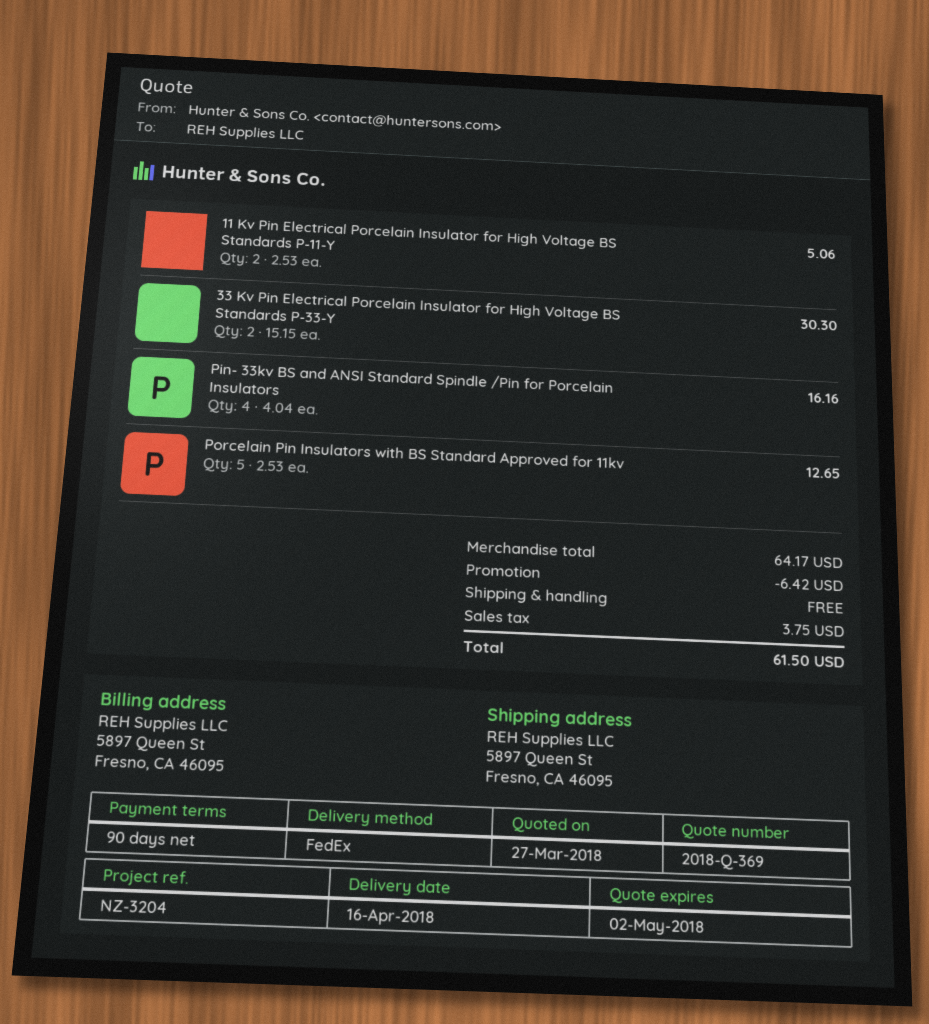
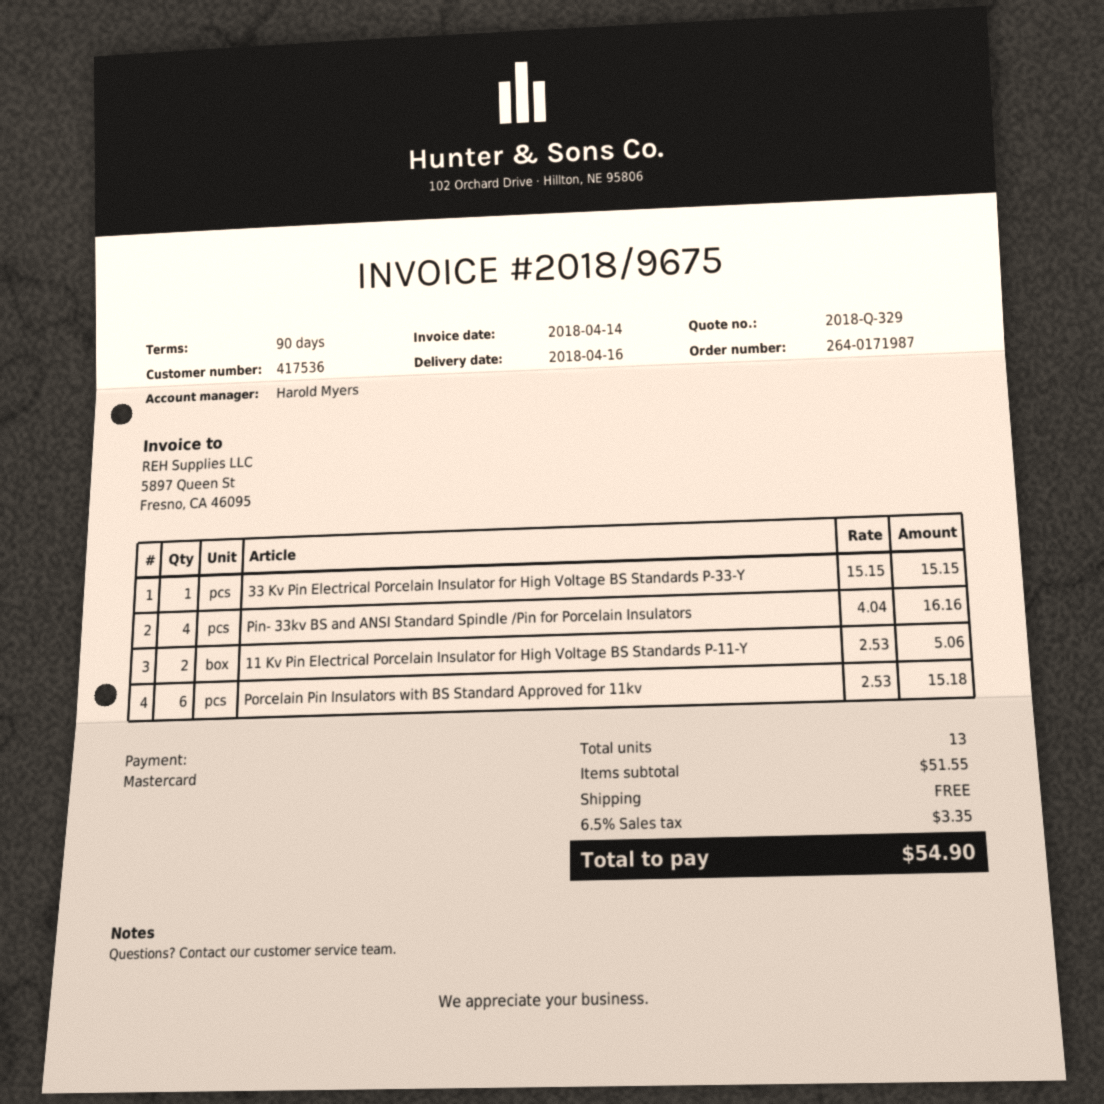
quote number: 2018-Q-369 -> 2018-Q-329
33 Kv Pin Electrical Porcelain Insulator for High Voltage BS Standards P-33-Y: 2 x 15.15 = 30.30 -> 1 x 15.15 = 15.15
Porcelain Pin Insulators with BS Standard Approved for 11kv: 5 x 2.53 = 12.65 -> 6 x 2.53 = 15.18
subtotal: 64.17 -> 51.55
discount: 6.42 -> none
tax: 3.75 -> 3.35
total: 61.50 -> 54.90

